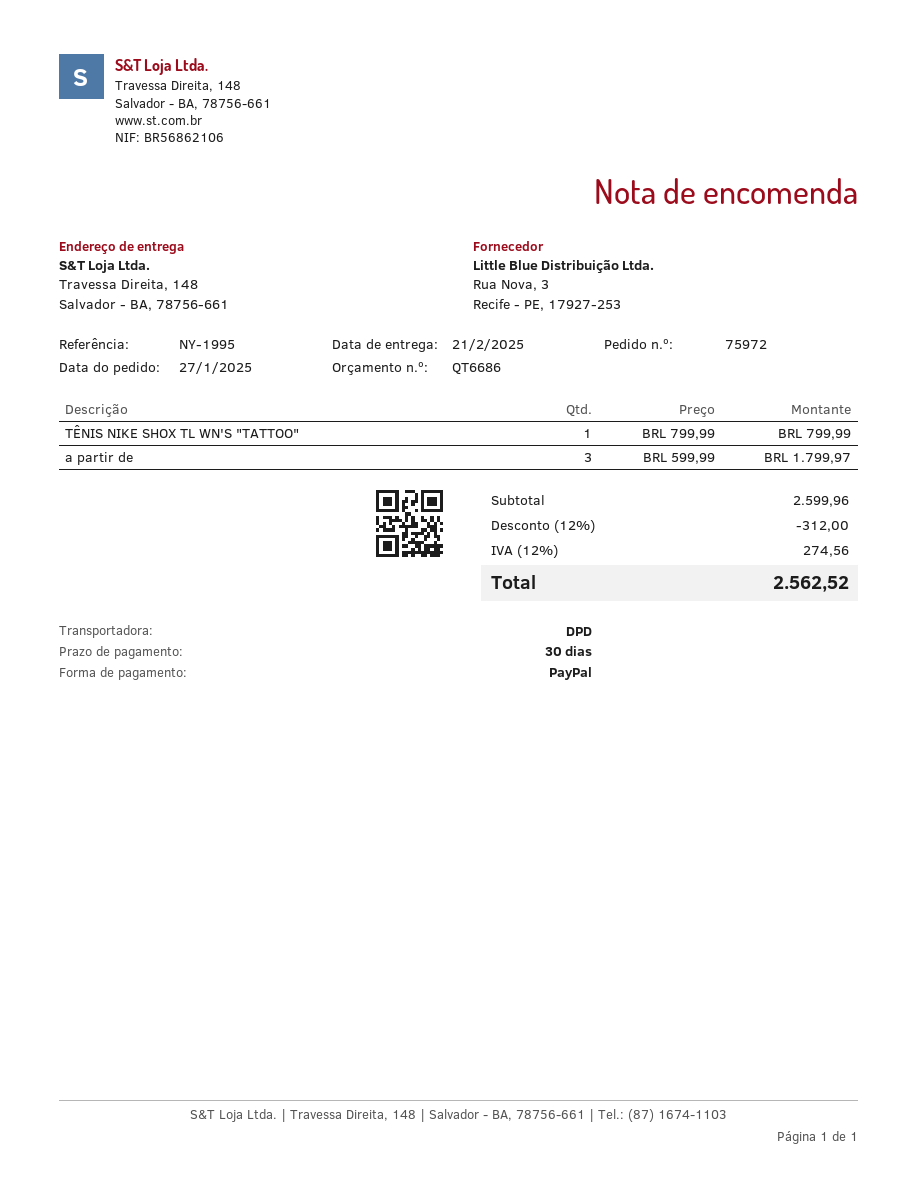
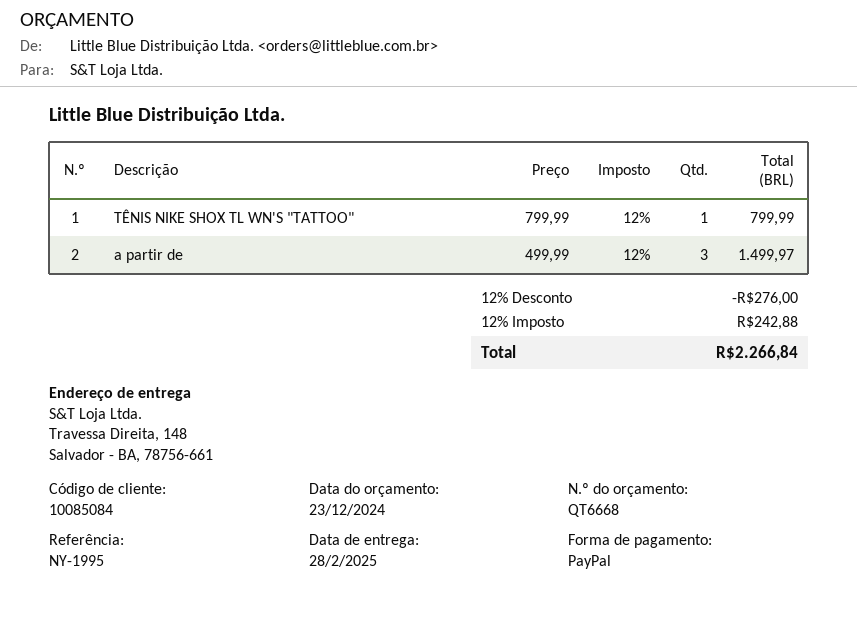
quote number: QT6686 -> QT6668
delivery date: 2025-02-21 -> 2025-02-28
a partir de: 3 x 599.99 = 1799.97 -> 3 x 499.99 = 1499.97
discount: 12% = 312.00 -> 12% = 276.00
tax: 12% = 274.56 -> 12% = 242.88
total: 2562.52 -> 2266.84

